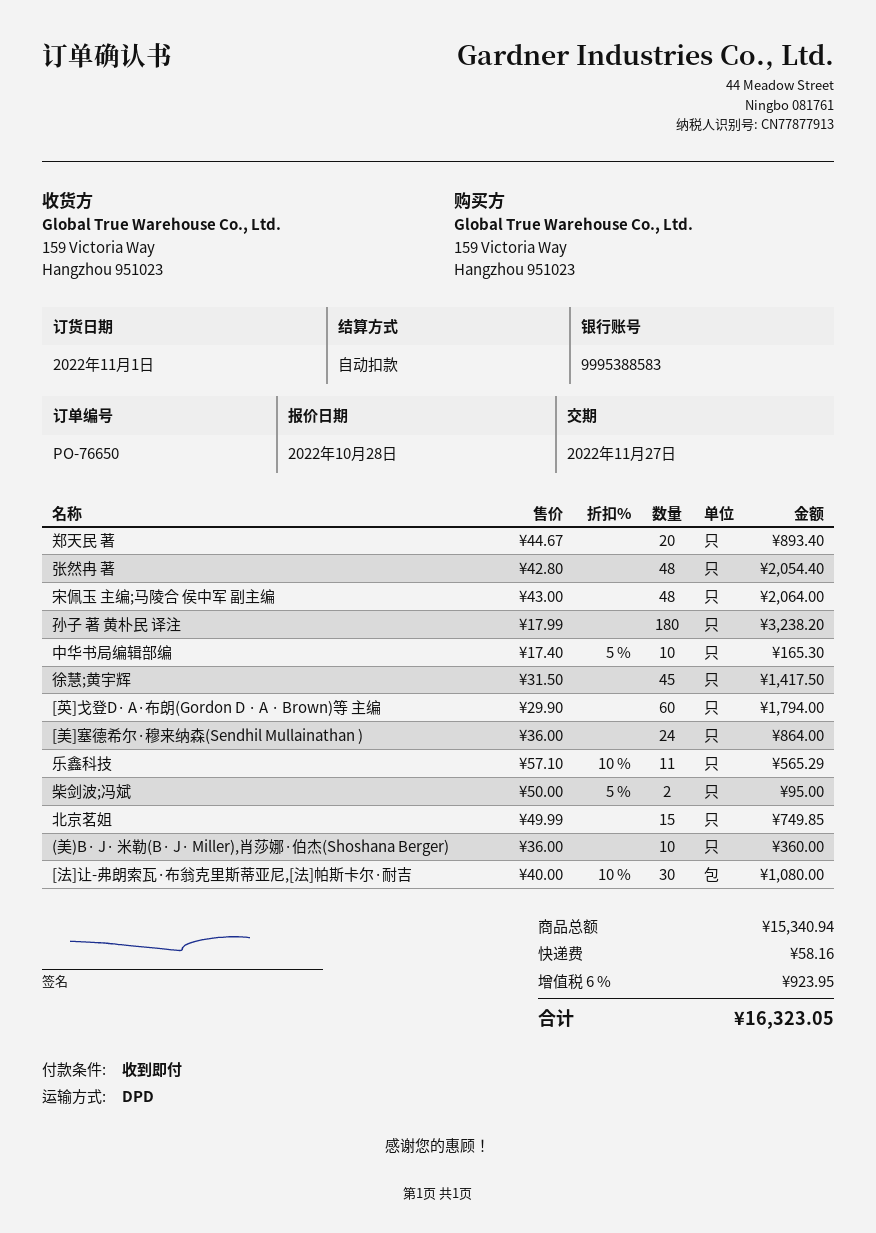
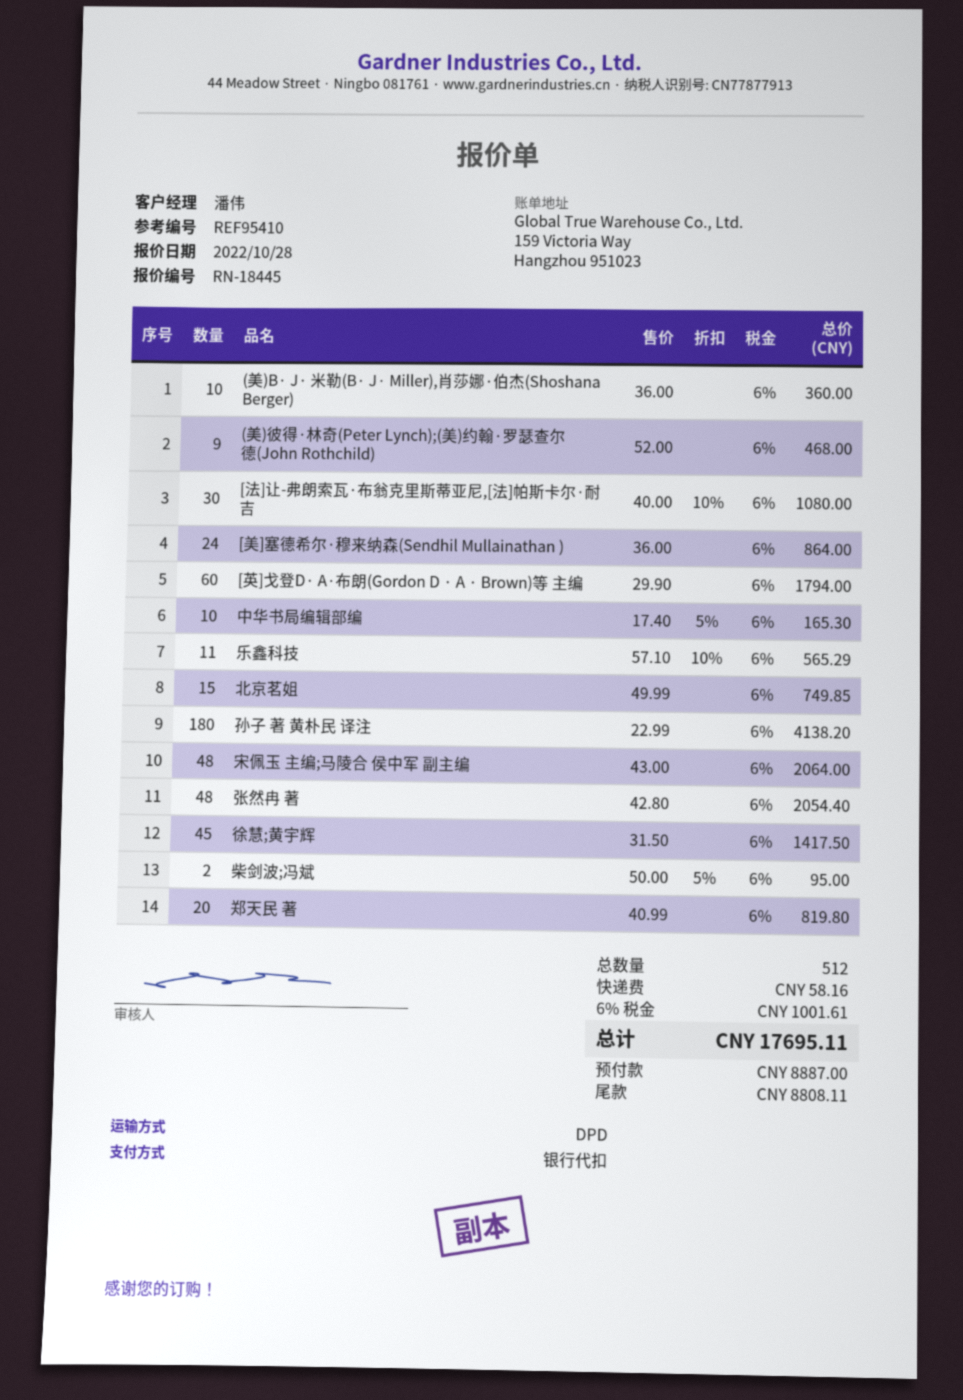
郑天民 著: 20 x 44.67 = 893.40 -> 20 x 40.99 = 819.80
孙子 著 黄朴民 译注: 180 x 17.99 = 3238.20 -> 180 x 22.99 = 4138.20
(美)彼得·林奇(Peter Lynch);(美)约翰·罗瑟查尔德(John Rothchild): none -> 9 x 52.00 = 468.00
tax: 6% = 923.95 -> 6% = 1001.61
total: 16323.05 -> 17695.11

